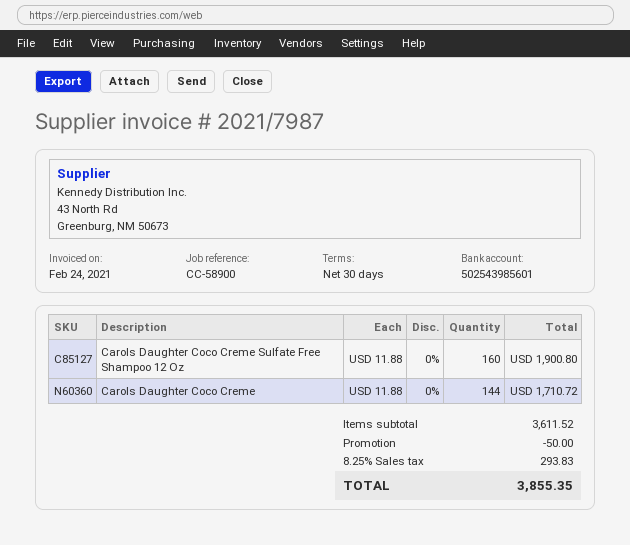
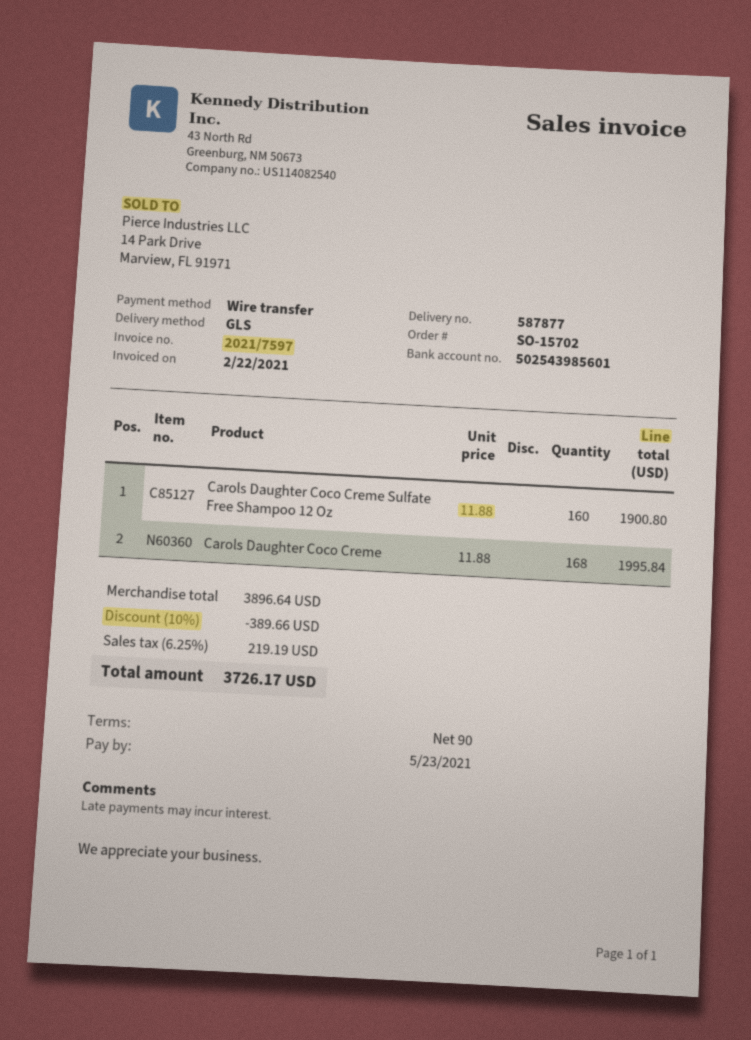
invoice number: 2021/7987 -> 2021/7597
invoice date: 2021-02-24 -> 2021-02-22
payment terms: 30 days -> 90 days
Carols Daughter Coco Creme: 144 x 11.88 = 1710.72 -> 168 x 11.88 = 1995.84
subtotal: 3611.52 -> 3896.64
discount: 50.00 -> 389.66
tax: 8.25% = 293.83 -> 6.25% = 219.19
total: 3855.35 -> 3726.17

